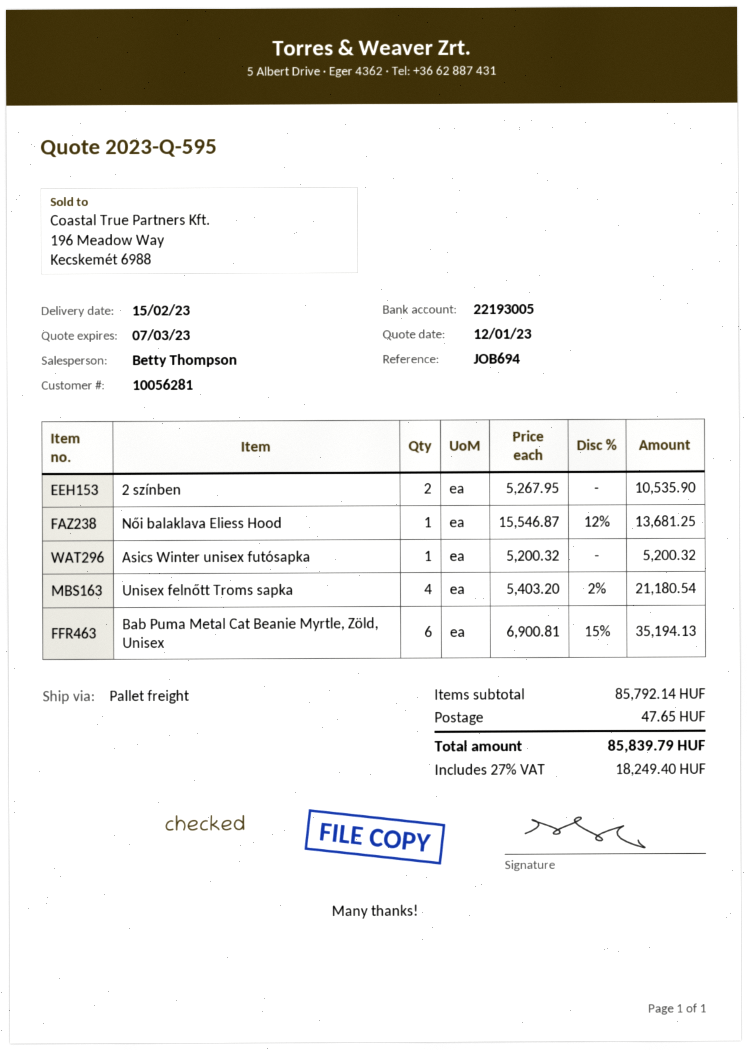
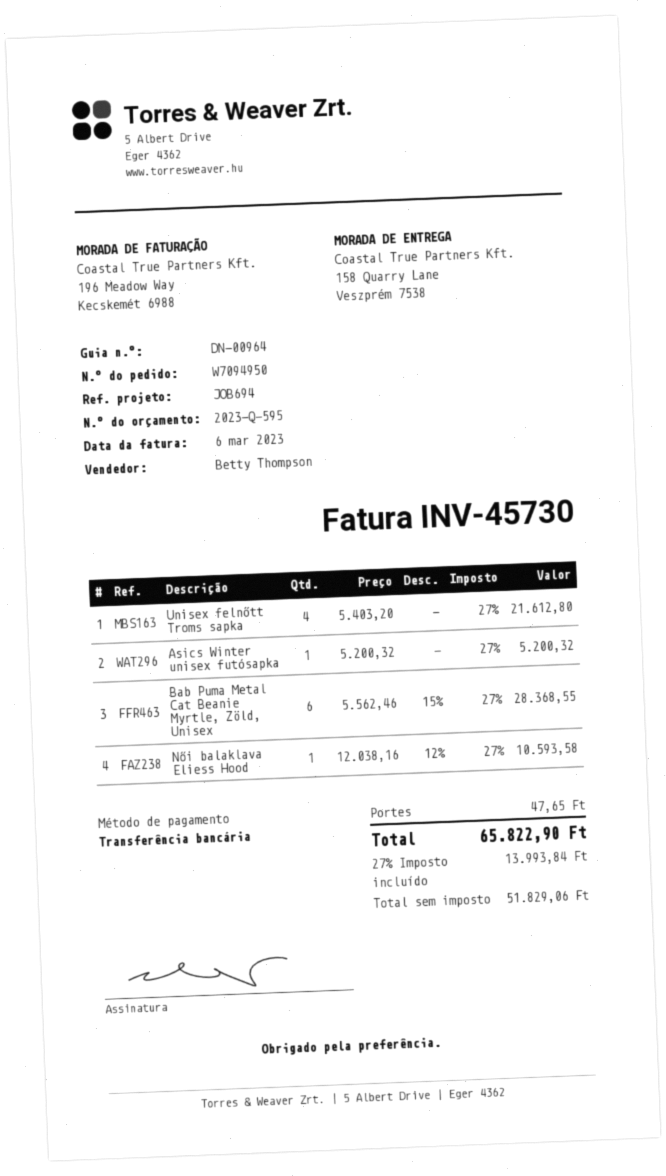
2 színben: 2 x 5267.95 = 10535.90 -> none
Női balaklava Eliess Hood: 1 x 15546.87 - 12% = 13681.25 -> 1 x 12038.16 - 12% = 10593.58
Unisex felnőtt Troms sapka: 4 x 5403.20 - 2% = 21180.54 -> 4 x 5403.20 = 21612.80
Bab Puma Metal Cat Beanie Myrtle, Zöld, Unisex: 6 x 6900.81 - 15% = 35194.13 -> 6 x 5562.46 - 15% = 28368.55
tax: 27% = 18249.40 -> 27% = 13993.84
total: 85839.79 -> 65822.90

